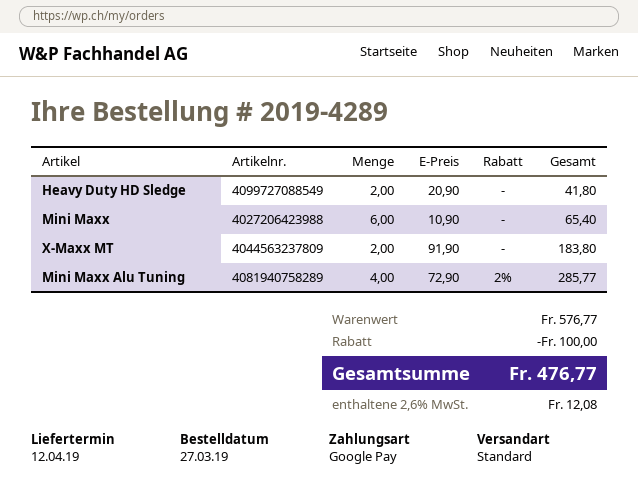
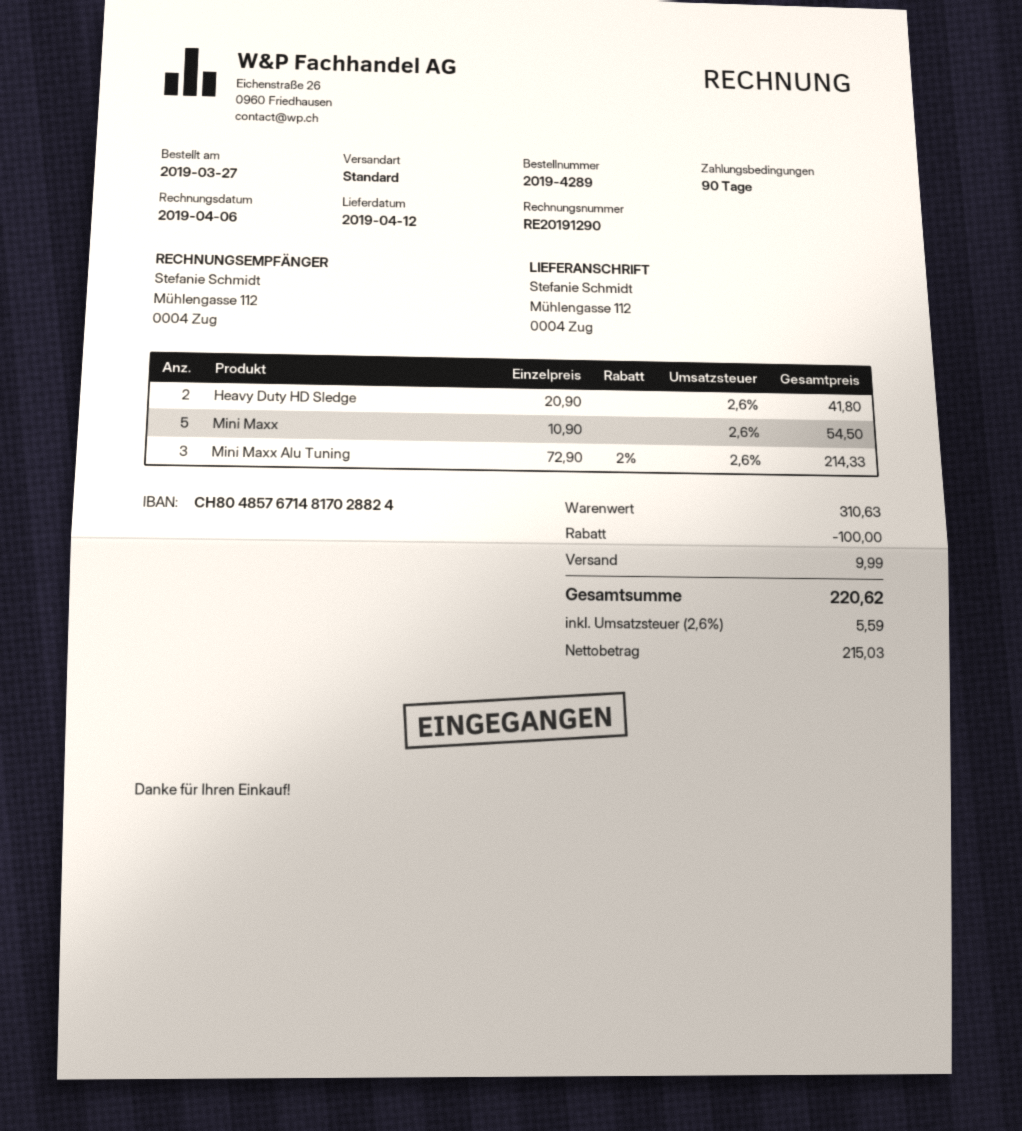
Mini Maxx: 6 x 10.90 = 65.40 -> 5 x 10.90 = 54.50
X-Maxx MT: 2 x 91.90 = 183.80 -> none
Mini Maxx Alu Tuning: 4 x 72.90 - 2% = 285.77 -> 3 x 72.90 - 2% = 214.33
subtotal: 576.77 -> 310.63
shipping: none -> 9.99
tax: 2.6% = 12.08 -> 2.6% = 5.59
total: 476.77 -> 220.62

